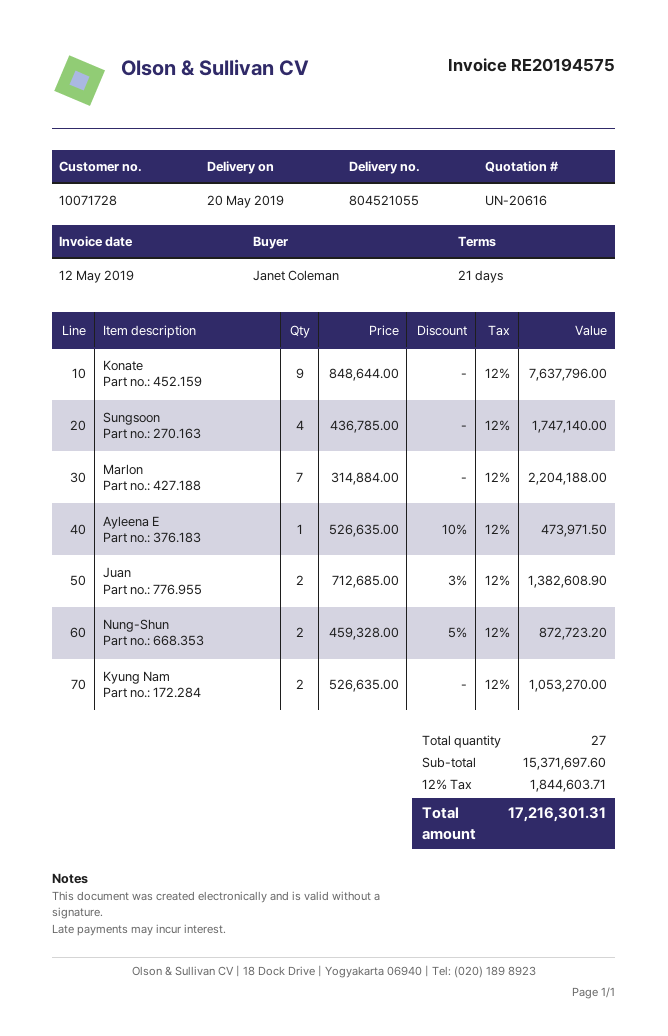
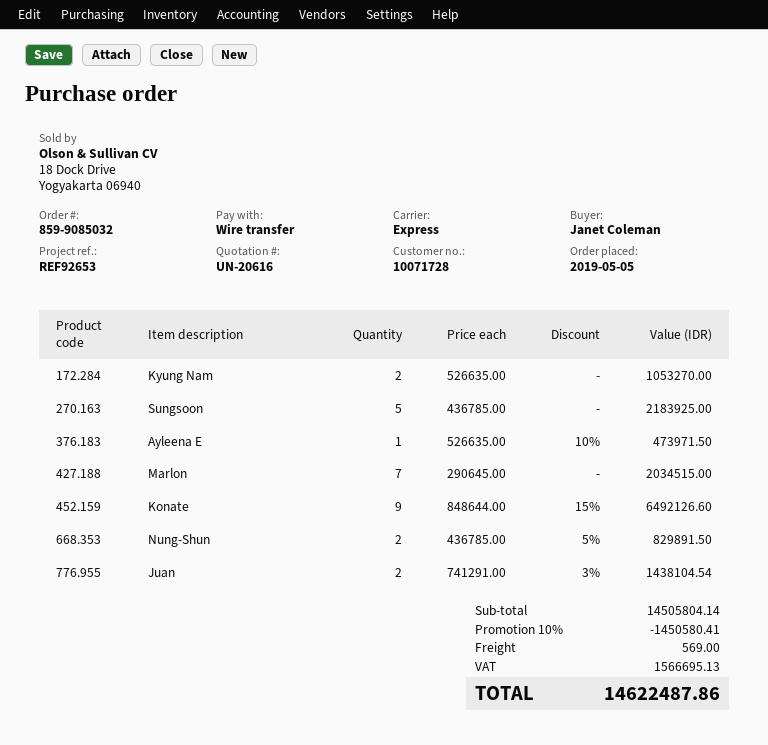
Konate: 9 x 848644.00 = 7637796.00 -> 9 x 848644.00 - 15% = 6492126.60
Sungsoon: 4 x 436785.00 = 1747140.00 -> 5 x 436785.00 = 2183925.00
Marlon: 7 x 314884.00 = 2204188.00 -> 7 x 290645.00 = 2034515.00
Juan: 2 x 712685.00 - 3% = 1382608.90 -> 2 x 741291.00 - 3% = 1438104.54
Nung-Shun: 2 x 459328.00 - 5% = 872723.20 -> 2 x 436785.00 - 5% = 829891.50
subtotal: 15371697.60 -> 14505804.14
discount: none -> 10% = 1450580.41
shipping: none -> 569.00
tax: 1844603.71 -> 1566695.13
total: 17216301.31 -> 14622487.86

